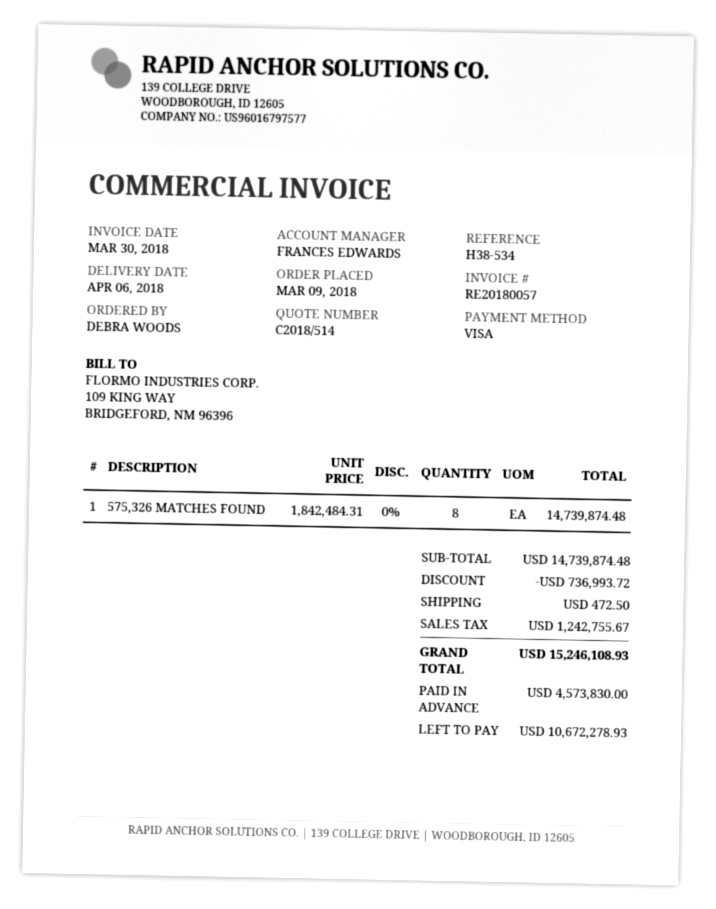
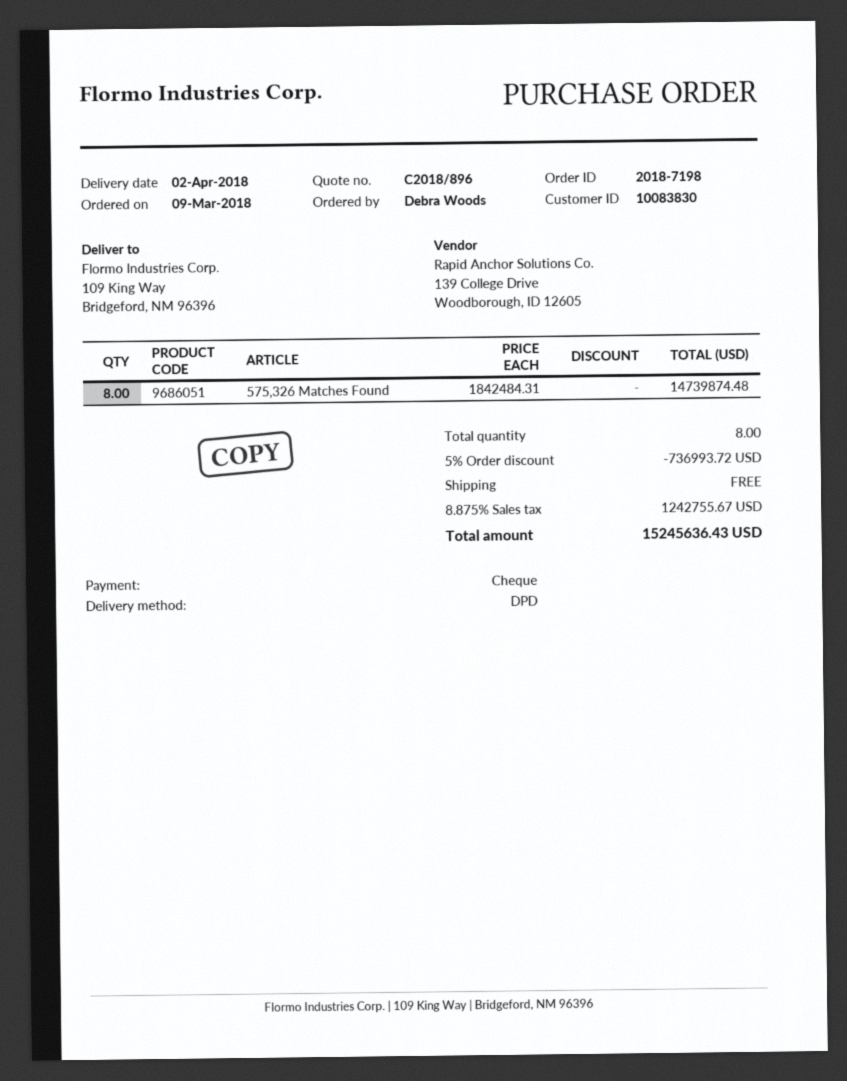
quote number: C2018/514 -> C2018/896
delivery date: 2018-04-06 -> 2018-04-02
payment method: Visa -> cheque
shipping: 472.50 -> 0.00
total: 15246108.93 -> 15245636.43

